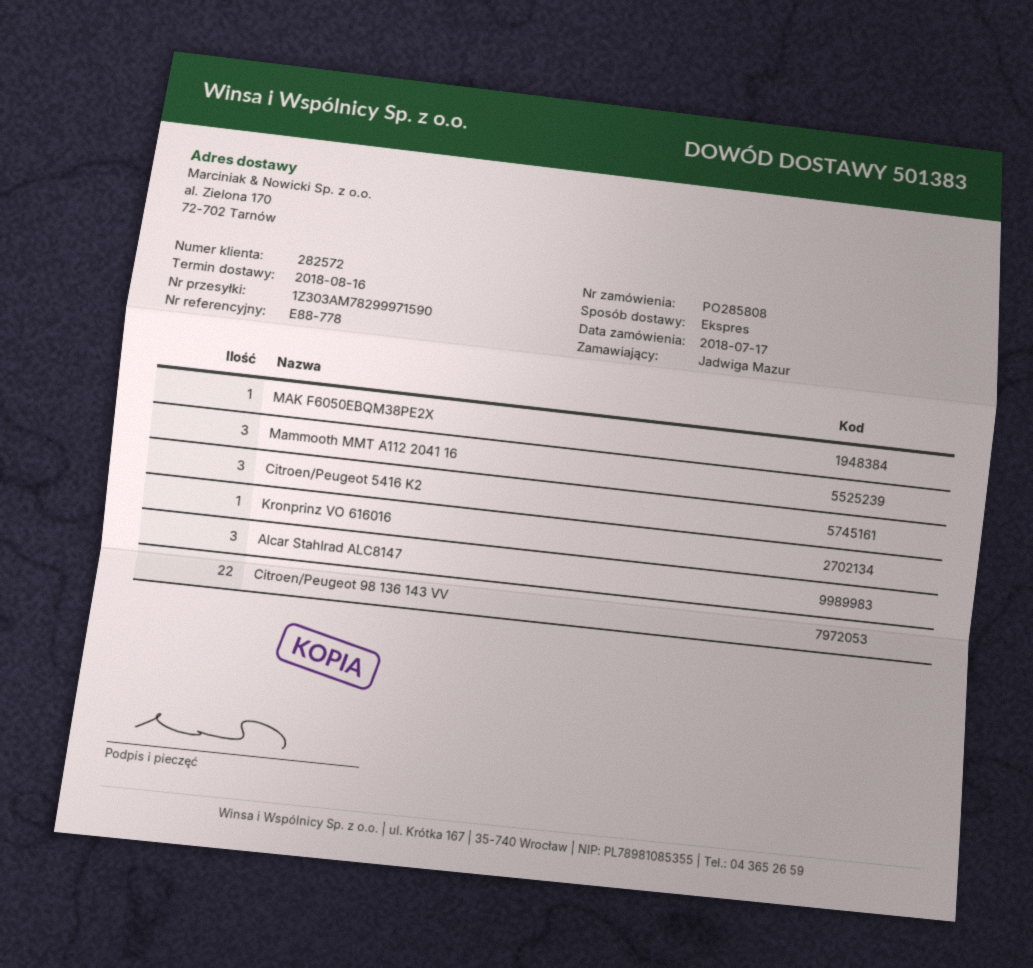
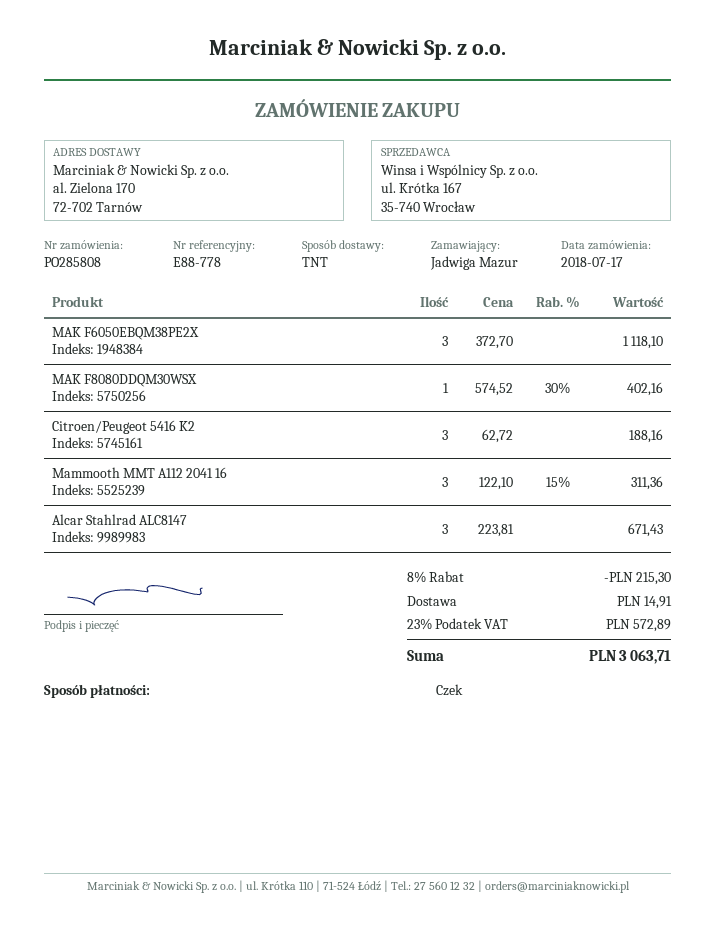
shipping method: express -> TNT
MAK F6050EBQM38PE2X: 1 -> 3
Kronprinz VO 616016: 1 -> none
Citroen/Peugeot 98 136 143 VV: 22 -> none
MAK F8080DDQM30WSX: none -> 1

